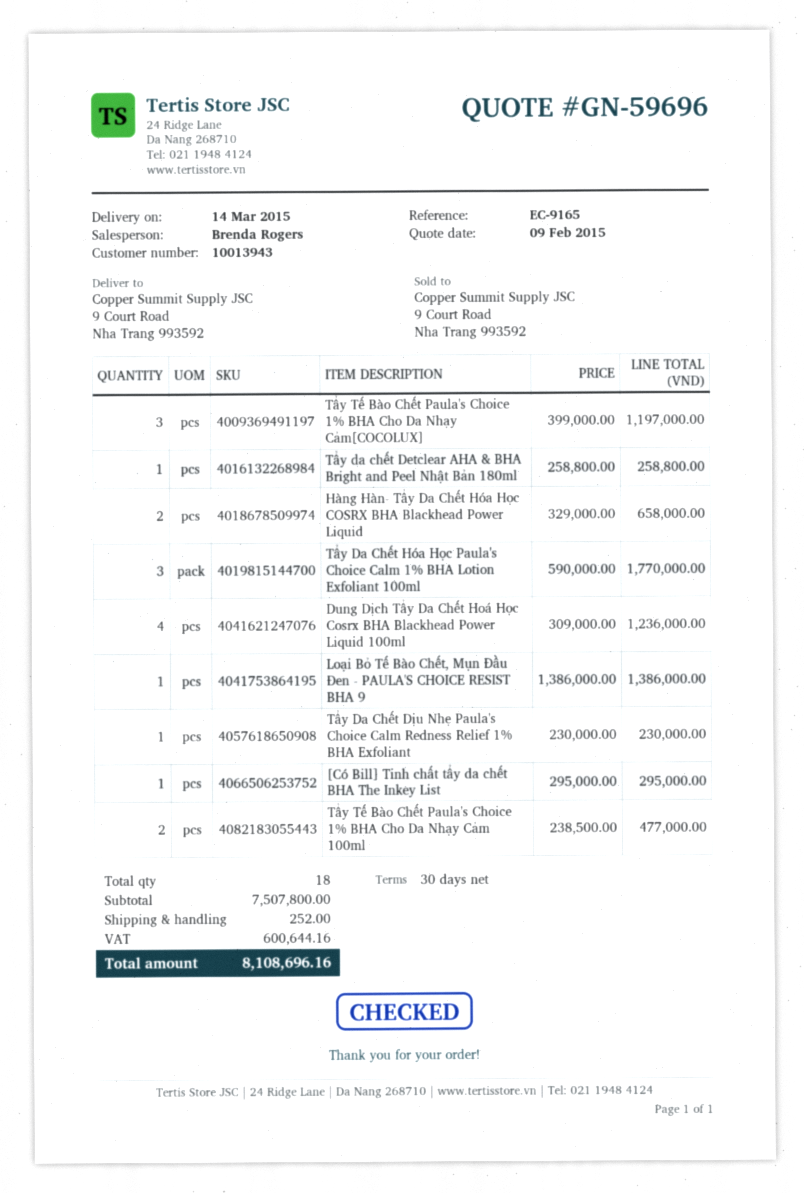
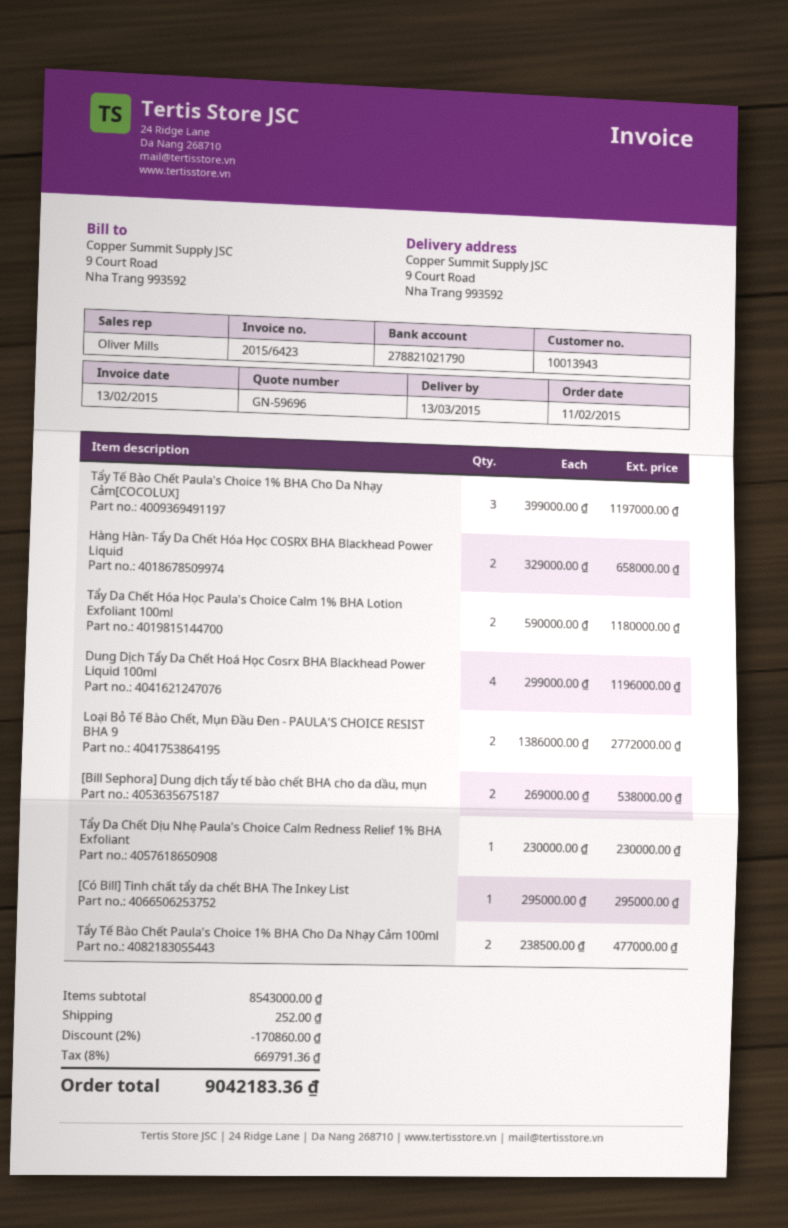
delivery date: 2015-03-14 -> 2015-03-13
sales rep: Brenda Rogers -> Oliver Mills
Tẩy da chết Detclear AHA & BHA Bright and Peel Nhật Bản 180ml: 1 x 258800.00 = 258800.00 -> none
Tẩy Da Chết Hóa Học Paula's Choice Calm 1% BHA Lotion Exfoliant 100ml: 3 x 590000.00 = 1770000.00 -> 2 x 590000.00 = 1180000.00
Dung Dịch Tẩy Da Chết Hoá Học Cosrx BHA Blackhead Power Liquid 100ml: 4 x 309000.00 = 1236000.00 -> 4 x 299000.00 = 1196000.00
Loại Bỏ Tế Bào Chết, Mụn Đầu Đen - PAULA'S CHOICE RESIST BHA 9: 1 x 1386000.00 = 1386000.00 -> 2 x 1386000.00 = 2772000.00
[Bill Sephora] Dung dịch tẩy tế bào chết BHA cho da dầu, mụn: none -> 2 x 269000.00 = 538000.00
subtotal: 7507800.00 -> 8543000.00
discount: none -> 2% = 170860.00
tax: 600644.16 -> 669791.36
total: 8108696.16 -> 9042183.36

